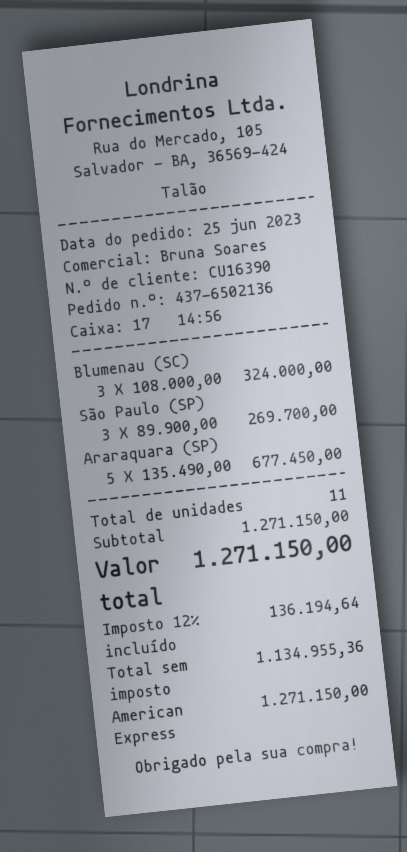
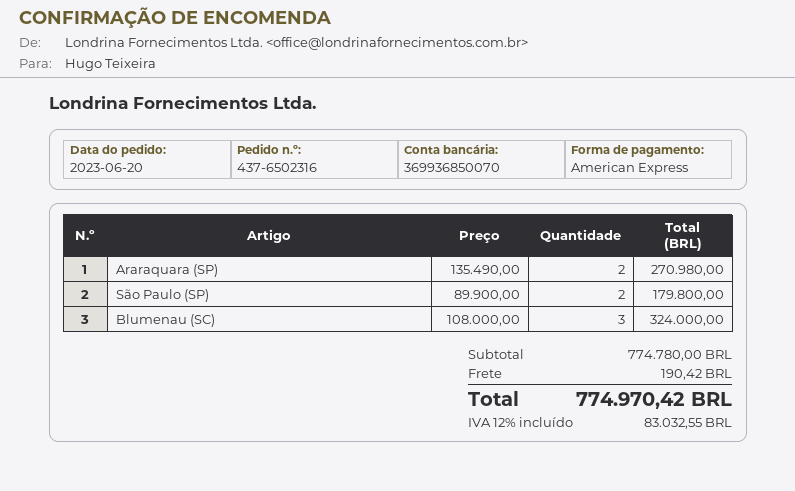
order number: 437-6502136 -> 437-6502316
order date: 2023-06-25 -> 2023-06-20
São Paulo (SP): 3 x 89900.00 = 269700.00 -> 2 x 89900.00 = 179800.00
Araraquara (SP): 5 x 135490.00 = 677450.00 -> 2 x 135490.00 = 270980.00
subtotal: 1271150.00 -> 774780.00
shipping: none -> 190.42
tax: 12% = 136194.64 -> 12% = 83032.55
total: 1271150.00 -> 774970.42

